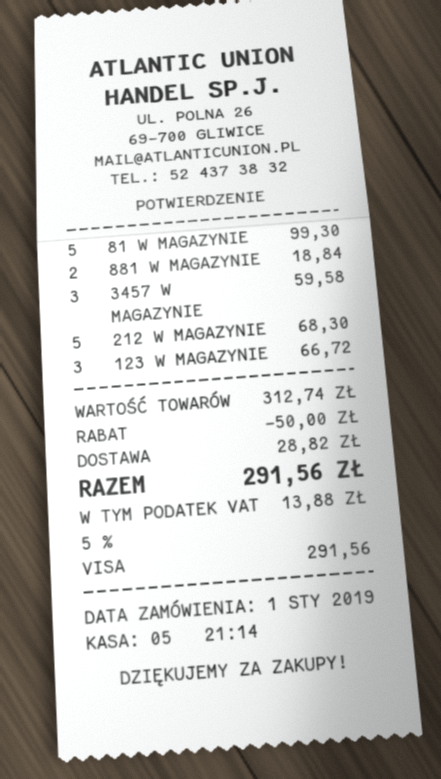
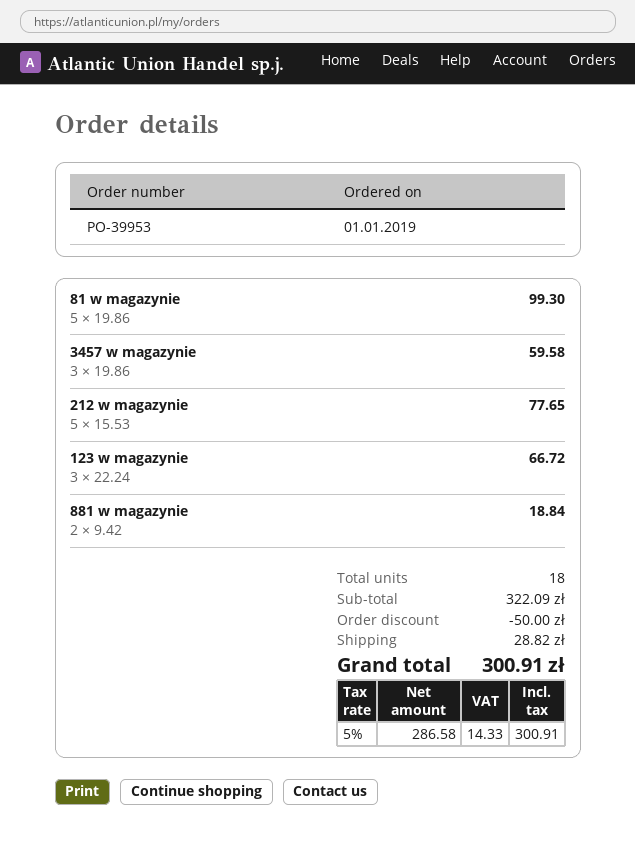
212 W MAGAZYNIE: 5 for 68.30 -> 5 for 77.65
subtotal: 312.74 -> 322.09
tax: 5% = 13.88 -> 5% = 14.33
total: 291.56 -> 300.91

